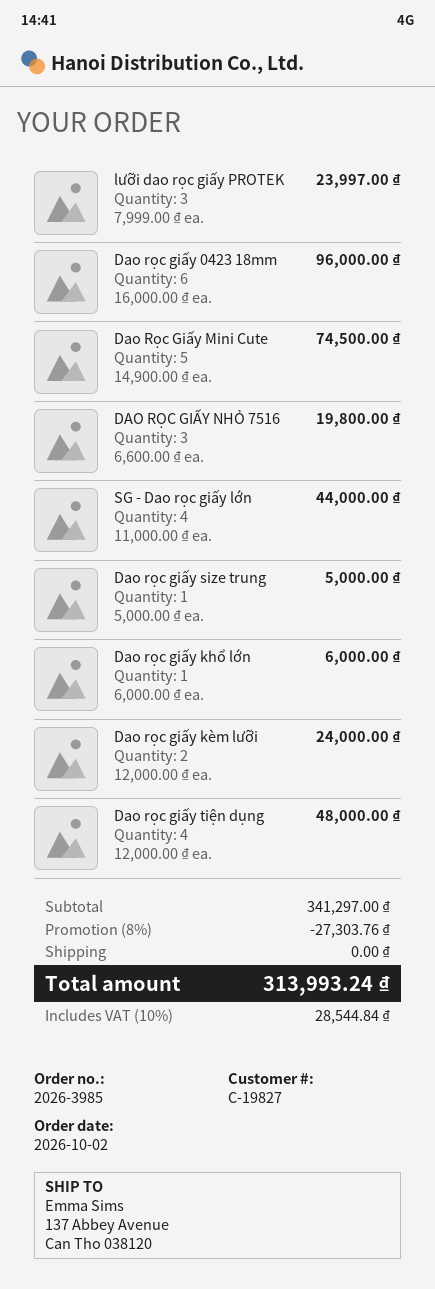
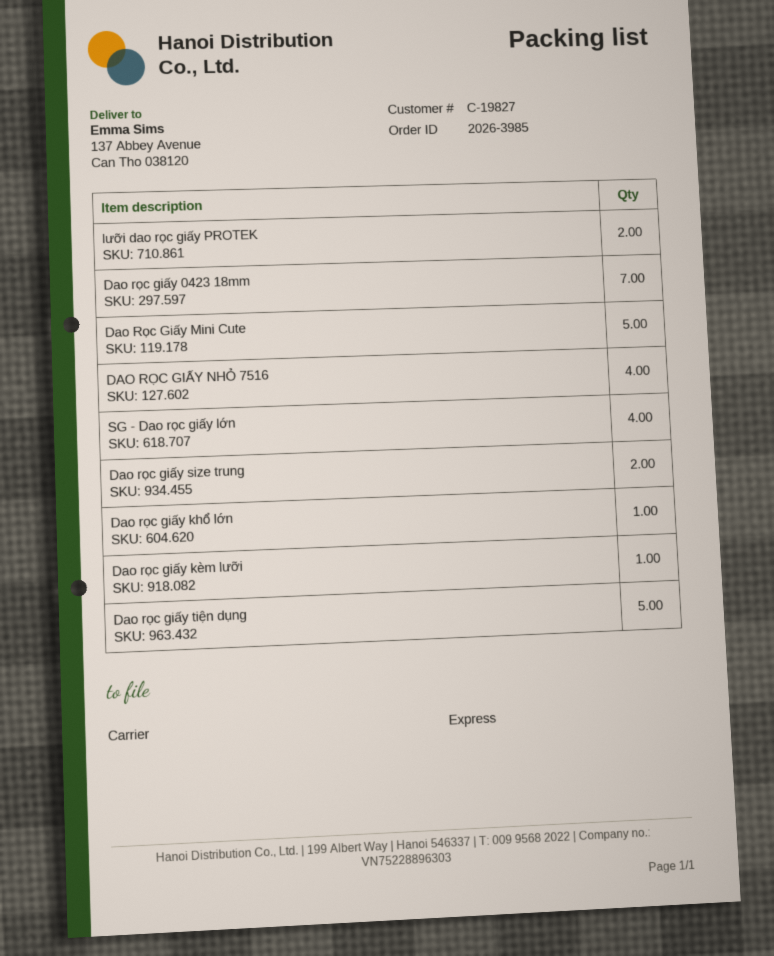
lưỡi dao rọc giấy PROTEK: 3 -> 2
Dao rọc giấy 0423 18mm: 6 -> 7
DAO RỌC GIẤY NHỎ 7516: 3 -> 4
Dao rọc giấy size trung: 1 -> 2
Dao rọc giấy kèm lưỡi: 2 -> 1
Dao rọc giấy tiện dụng: 4 -> 5

